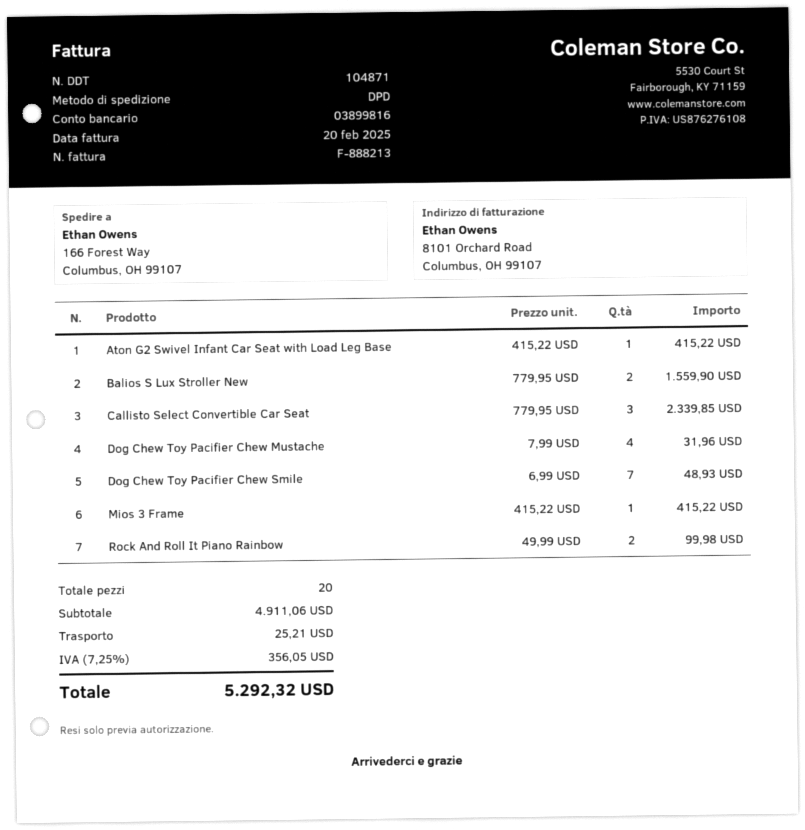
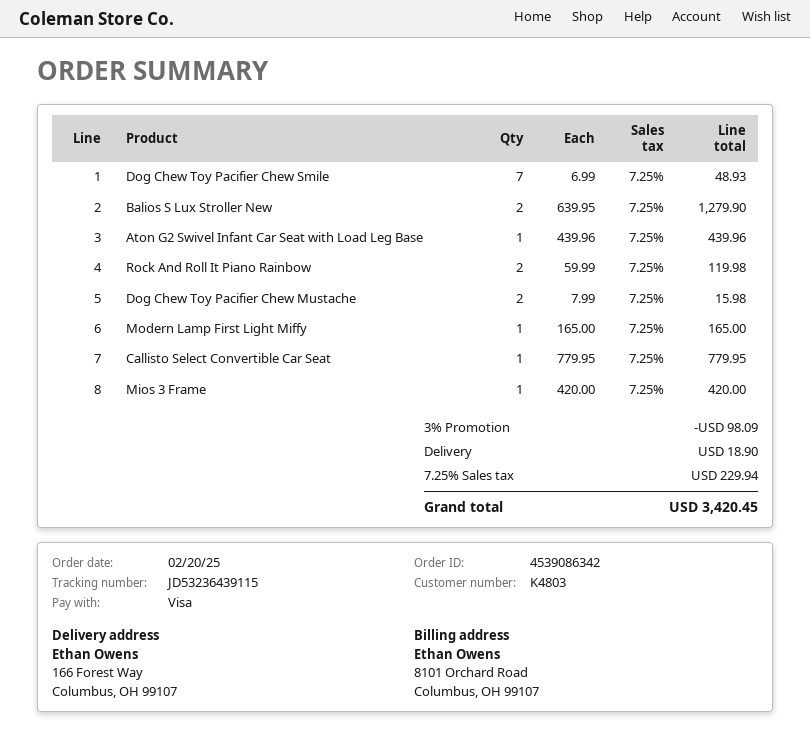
Aton G2 Swivel Infant Car Seat with Load Leg Base: 1 x 415.22 = 415.22 -> 1 x 439.96 = 439.96
Balios S Lux Stroller New: 2 x 779.95 = 1559.90 -> 2 x 639.95 = 1279.90
Callisto Select Convertible Car Seat: 3 x 779.95 = 2339.85 -> 1 x 779.95 = 779.95
Dog Chew Toy Pacifier Chew Mustache: 4 x 7.99 = 31.96 -> 2 x 7.99 = 15.98
Mios 3 Frame: 1 x 415.22 = 415.22 -> 1 x 420.00 = 420.00
Rock And Roll It Piano Rainbow: 2 x 49.99 = 99.98 -> 2 x 59.99 = 119.98
Modern Lamp First Light Miffy: none -> 1 x 165.00 = 165.00
discount: none -> 3% = 98.09
shipping: 25.21 -> 18.90
tax: 7.25% = 356.05 -> 7.25% = 229.94
total: 5292.32 -> 3420.45

